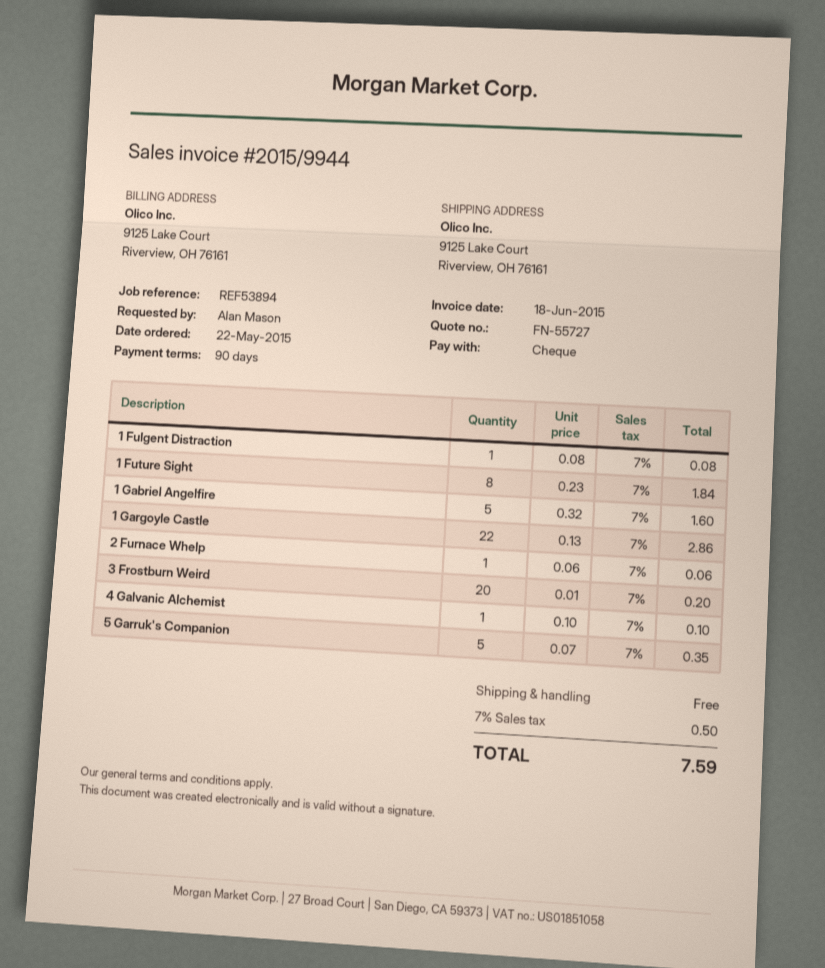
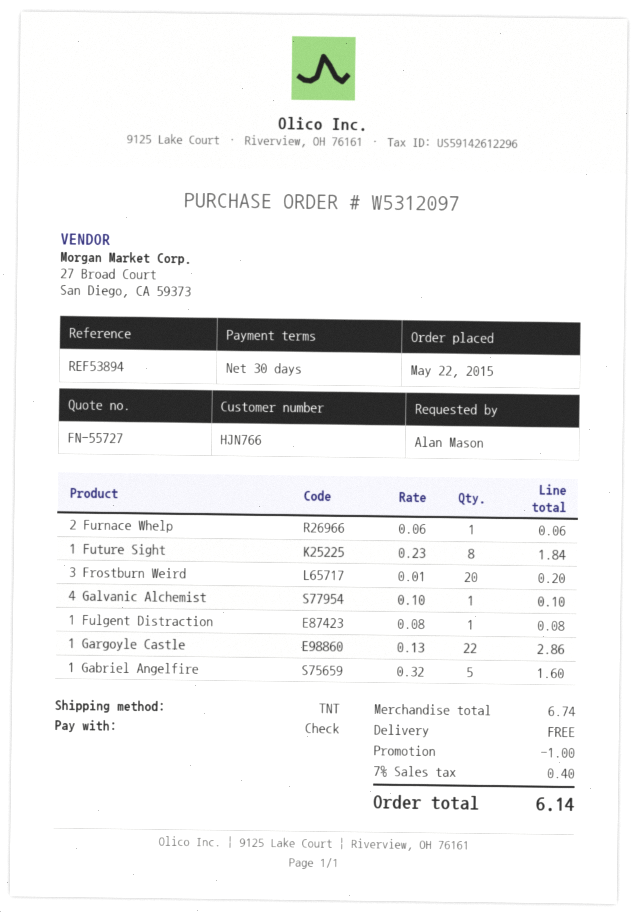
payment terms: 90 days -> 30 days
5 Garruk's Companion: 5 x 0.07 = 0.35 -> none
discount: none -> 1.00
tax: 7% = 0.50 -> 7% = 0.40
total: 7.59 -> 6.14

